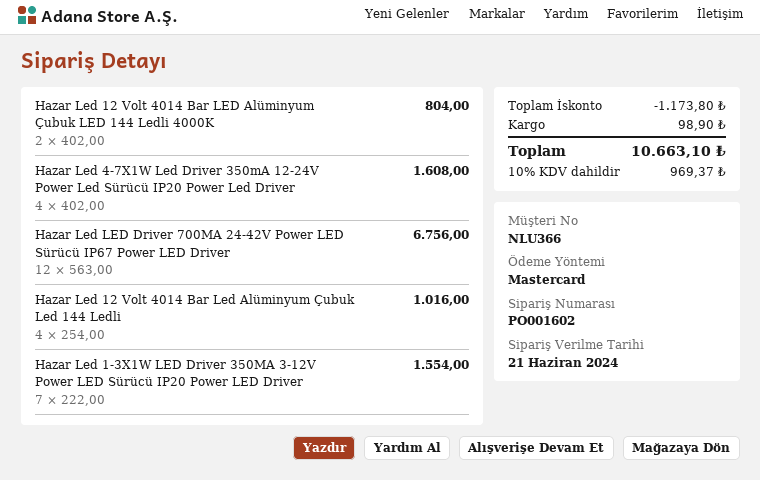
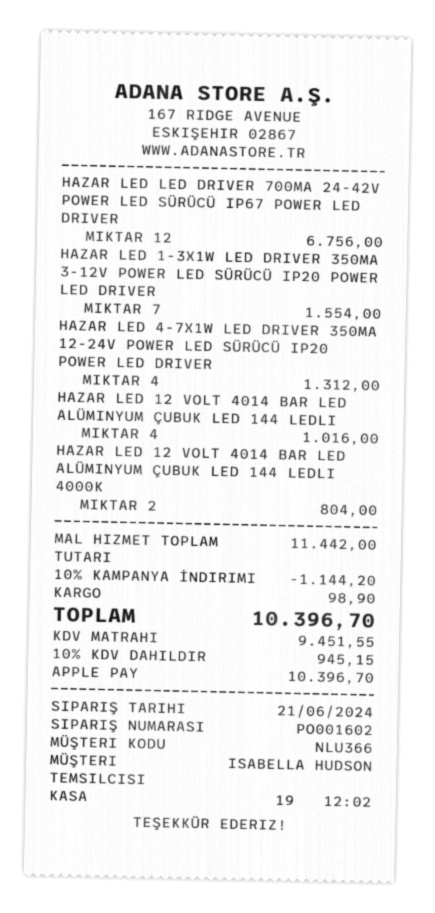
payment method: Mastercard -> Apple Pay
Hazar Led 4-7X1W Led Driver 350mA 12-24V Power Led Sürücü IP20 Power Led Driver: 4 for 1608.00 -> 4 for 1312.00
discount: 1173.80 -> 1144.20
tax: 10% = 969.37 -> 10% = 945.15
total: 10663.10 -> 10396.70

